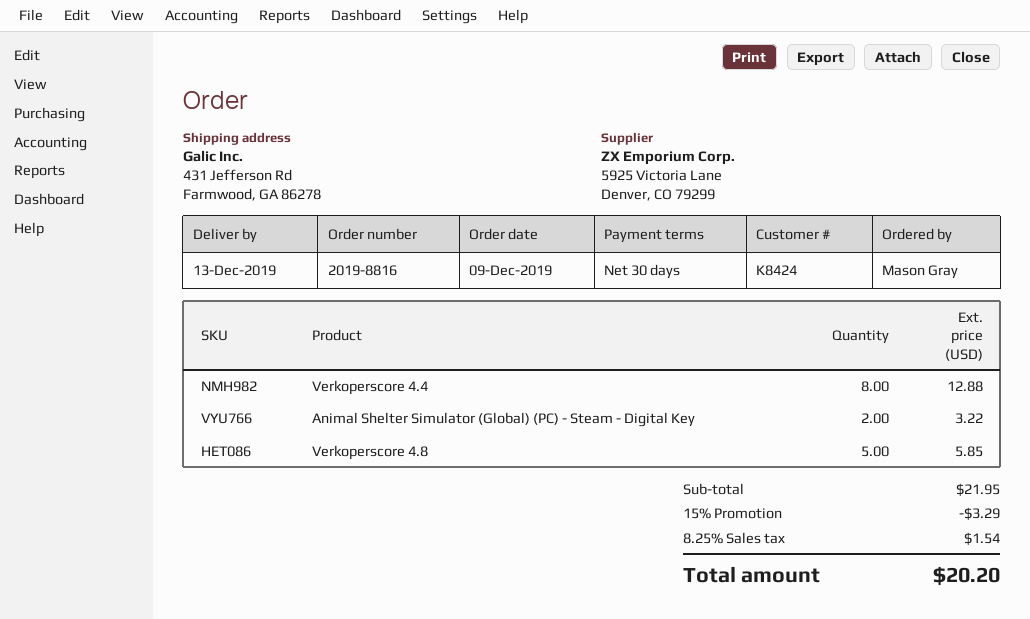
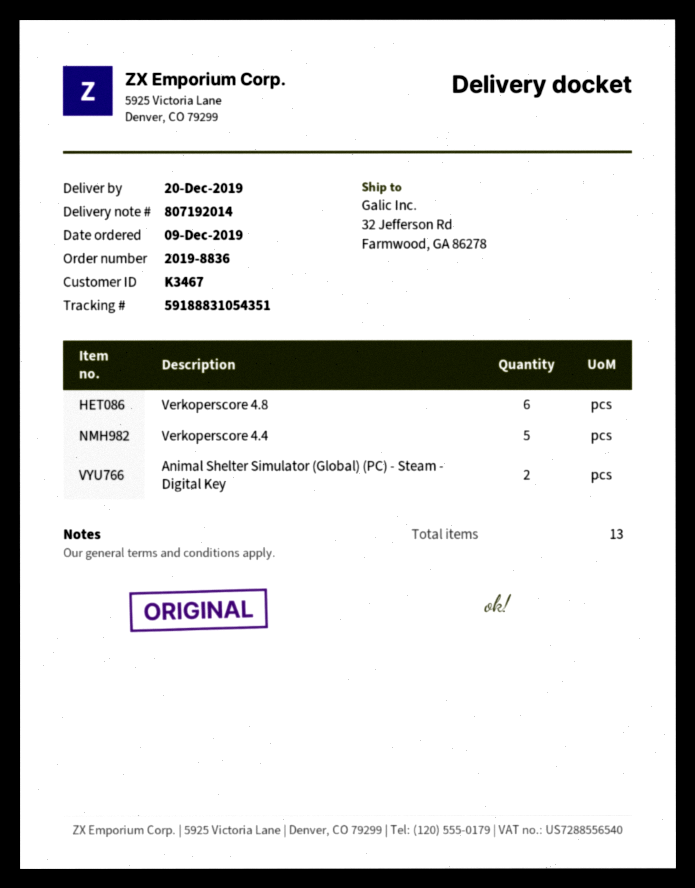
order number: 2019-8816 -> 2019-8836
delivery date: 2019-12-13 -> 2019-12-20
customer number: K8424 -> K3467
ship to: 431 Jefferson Rd, Farmwood, GA 86278 -> 32 Jefferson Rd, Farmwood, GA 86278
Verkoperscore 4.4: 8 -> 5
Verkoperscore 4.8: 5 -> 6

